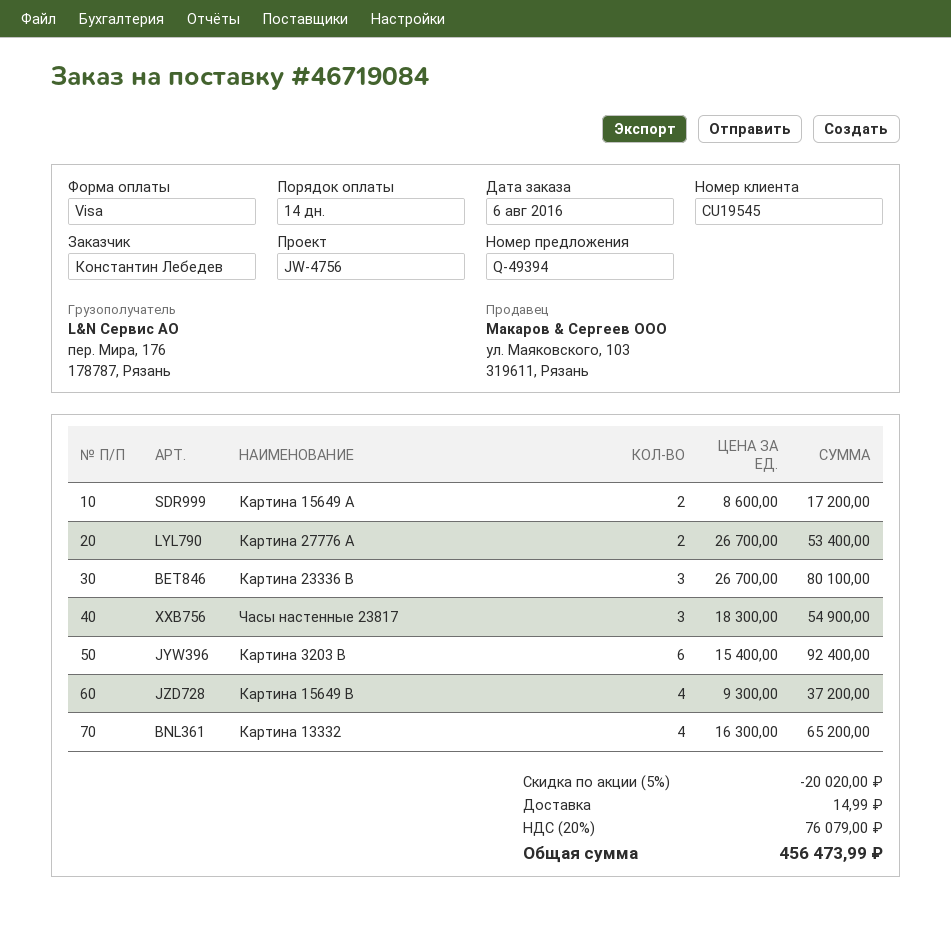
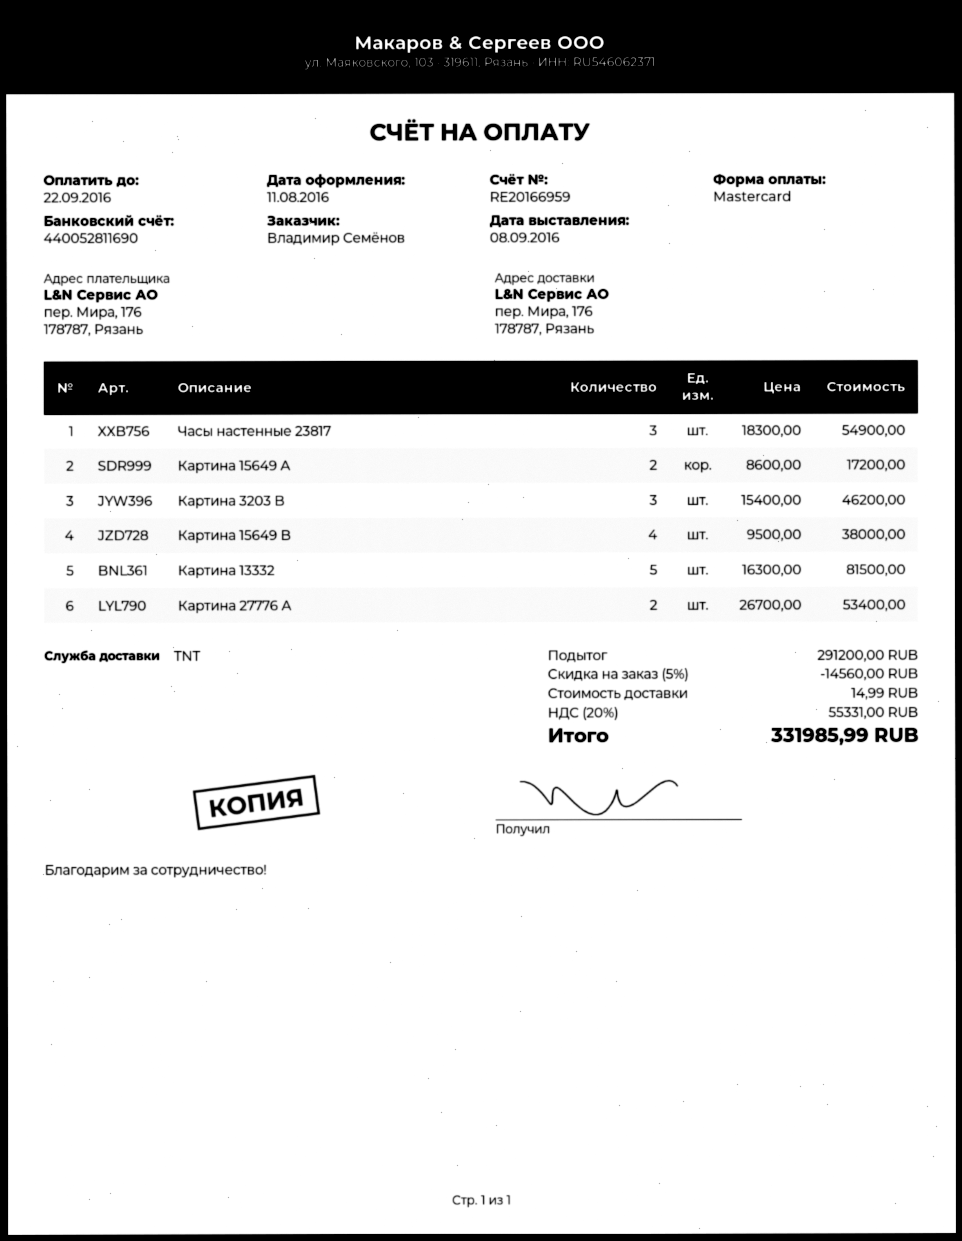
order date: 2016-08-06 -> 2016-08-11
ordered by: Константин Лебедев -> Владимир Семёнов
payment method: Visa -> Mastercard
Картина 23336 B: 3 x 26700.00 = 80100.00 -> none
Картина 3203 B: 6 x 15400.00 = 92400.00 -> 3 x 15400.00 = 46200.00
Картина 15649 B: 4 x 9300.00 = 37200.00 -> 4 x 9500.00 = 38000.00
Картина 13332: 4 x 16300.00 = 65200.00 -> 5 x 16300.00 = 81500.00
discount: 5% = 20020.00 -> 5% = 14560.00
tax: 20% = 76079.00 -> 20% = 55331.00
total: 456473.99 -> 331985.99

